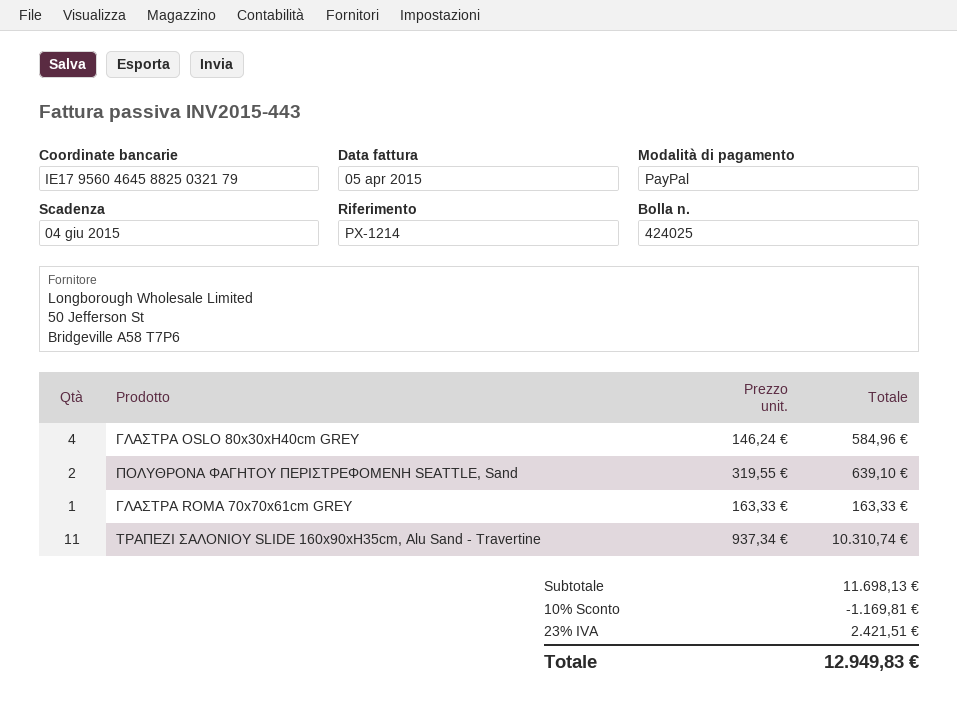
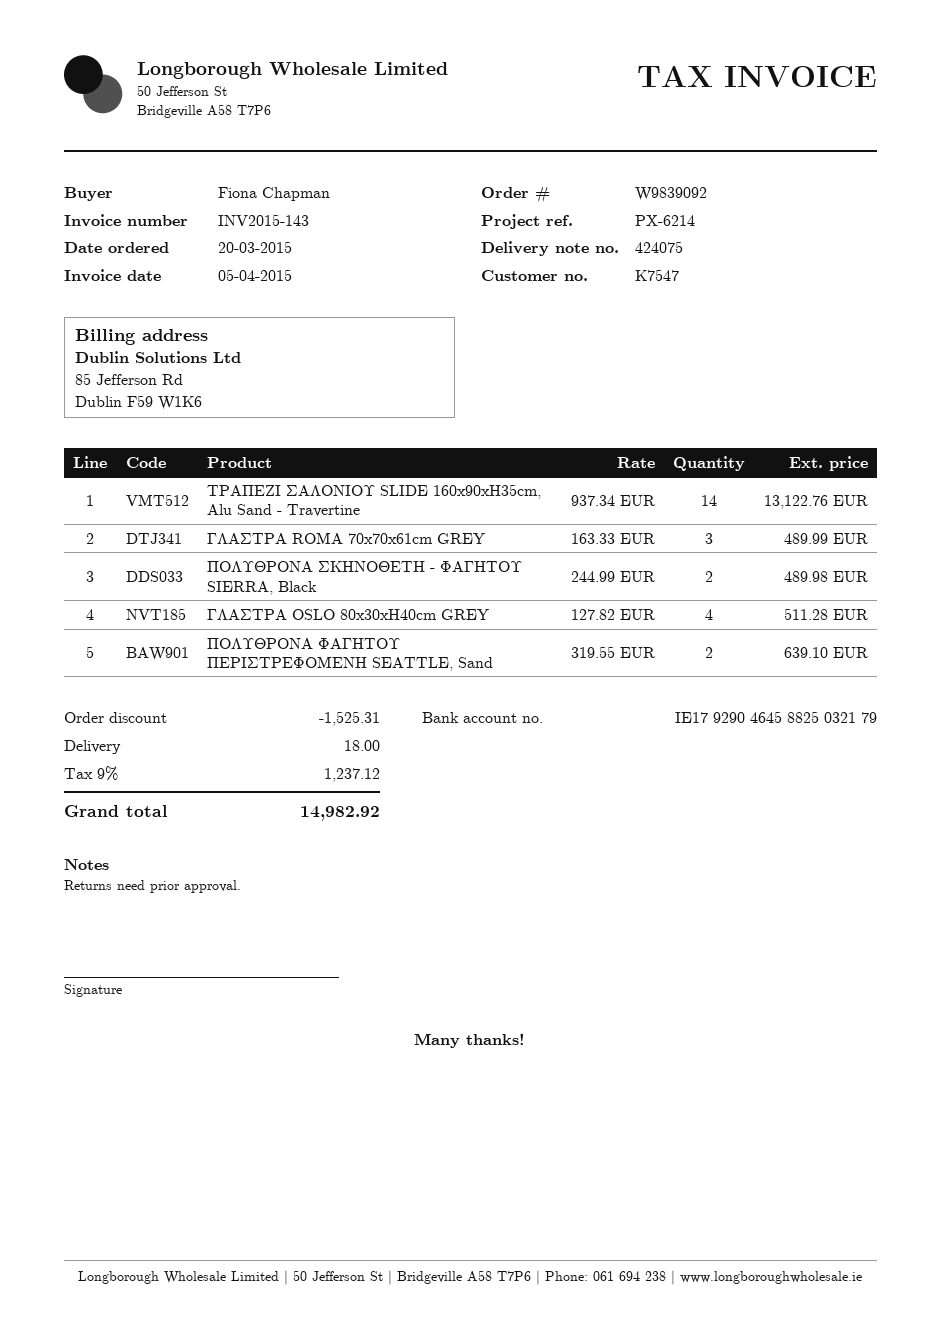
delivery note number: 424025 -> 424075
invoice number: INV2015-443 -> INV2015-143
reference: PX-1214 -> PX-6214
bank account: IE17956046458825032179 -> IE17929046458825032179
ΓΛΑΣΤΡΑ OSLO 80x30xH40cm GREY: 4 x 146.24 = 584.96 -> 4 x 127.82 = 511.28
ΓΛΑΣΤΡΑ ROMA 70x70x61cm GREY: 1 x 163.33 = 163.33 -> 3 x 163.33 = 489.99
ΤΡΑΠΕΖΙ ΣΑΛΟΝΙΟΥ SLIDE 160x90xH35cm, Alu Sand - Travertine: 11 x 937.34 = 10310.74 -> 14 x 937.34 = 13122.76
ΠΟΛΥΘΡΟΝΑ ΣΚΗΝΟΘΕΤΗ - ΦΑΓΗΤΟΥ SIERRA, Black: none -> 2 x 244.99 = 489.98
discount: 1169.81 -> 1525.31
shipping: none -> 18.00
tax: 23% = 2421.51 -> 9% = 1237.12
total: 12949.83 -> 14982.92

